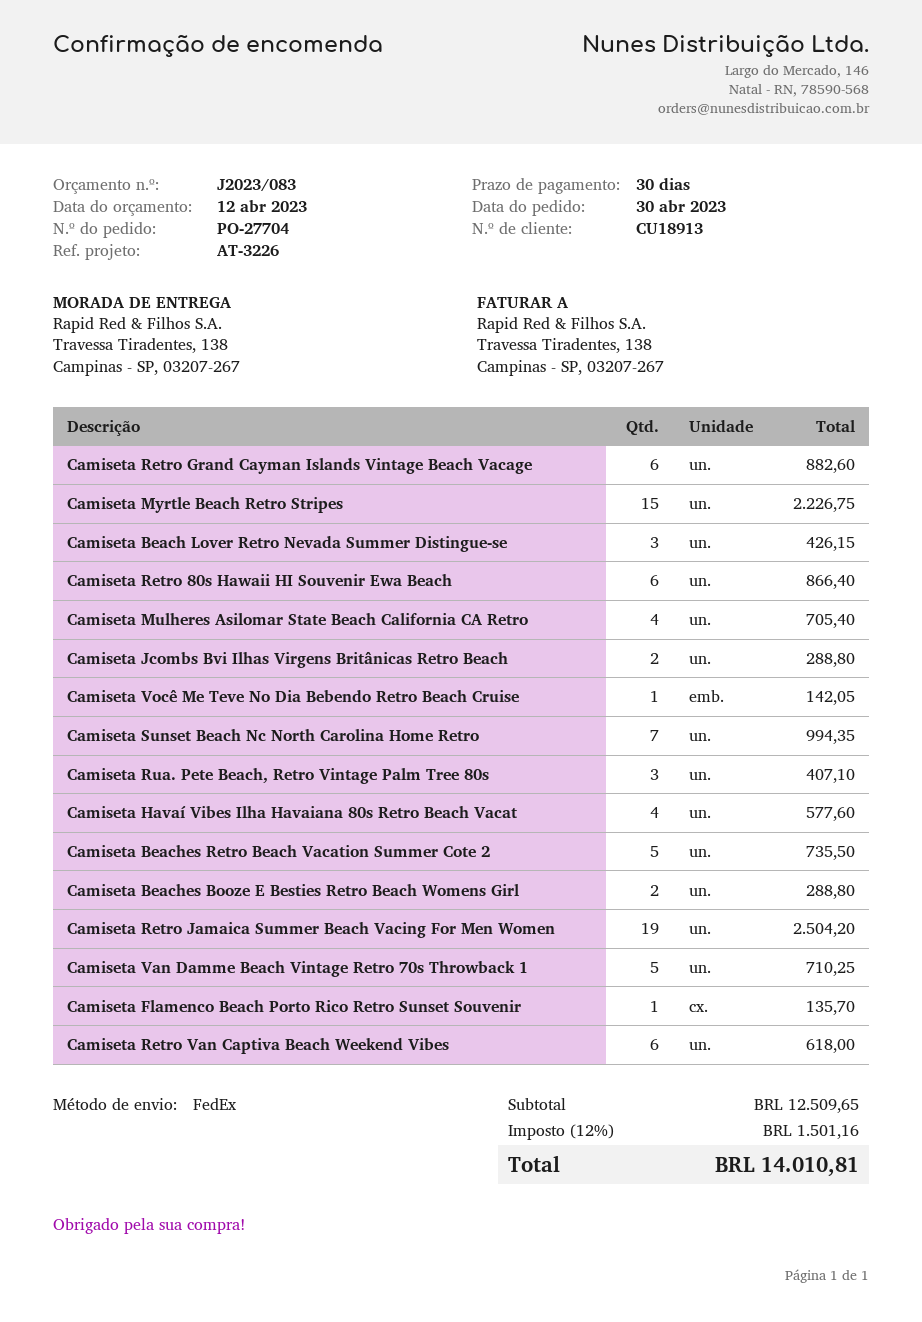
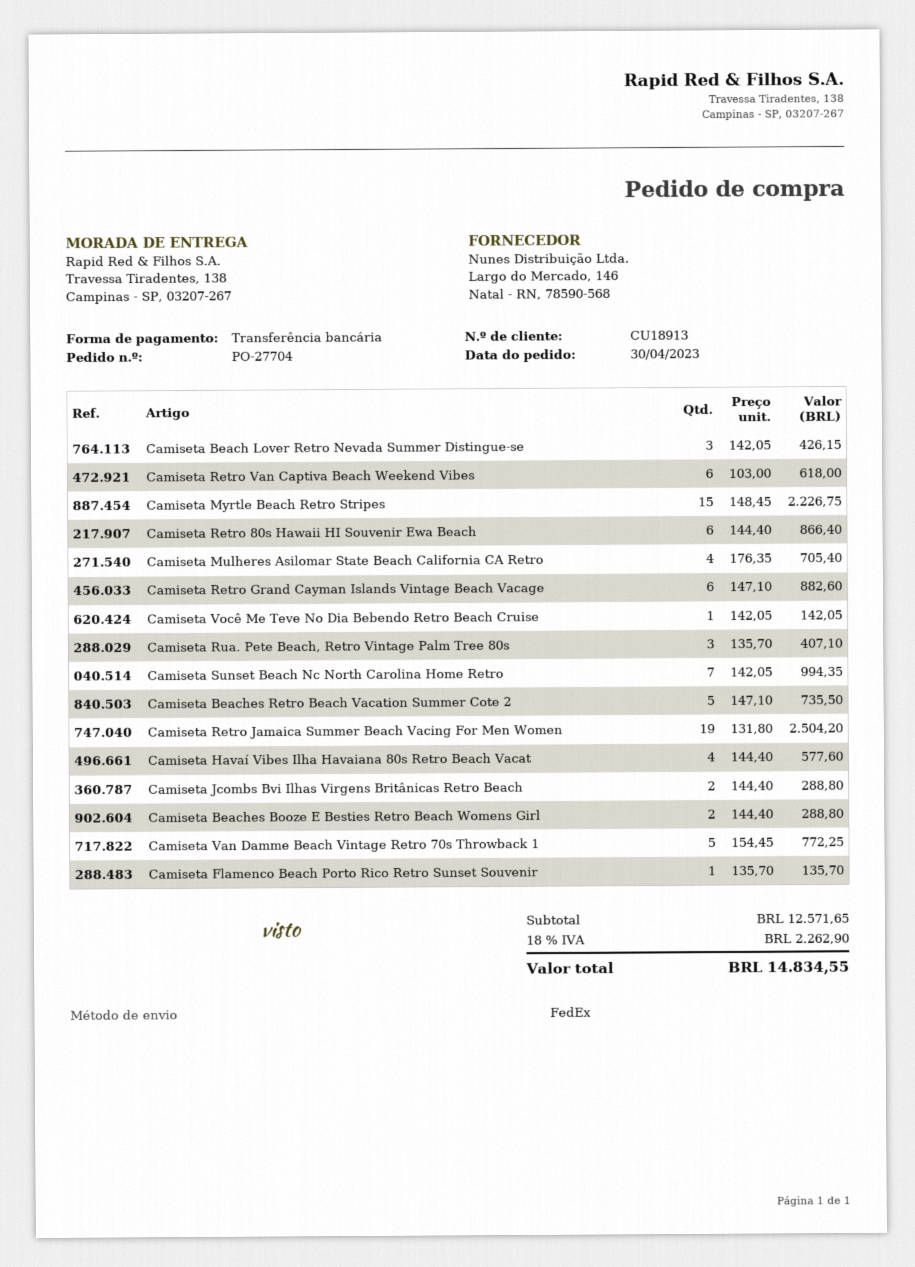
Camiseta Van Damme Beach Vintage Retro 70s Throwback 1: 5 for 710.25 -> 5 for 772.25
subtotal: 12509.65 -> 12571.65
tax: 12% = 1501.16 -> 18% = 2262.90
total: 14010.81 -> 14834.55

